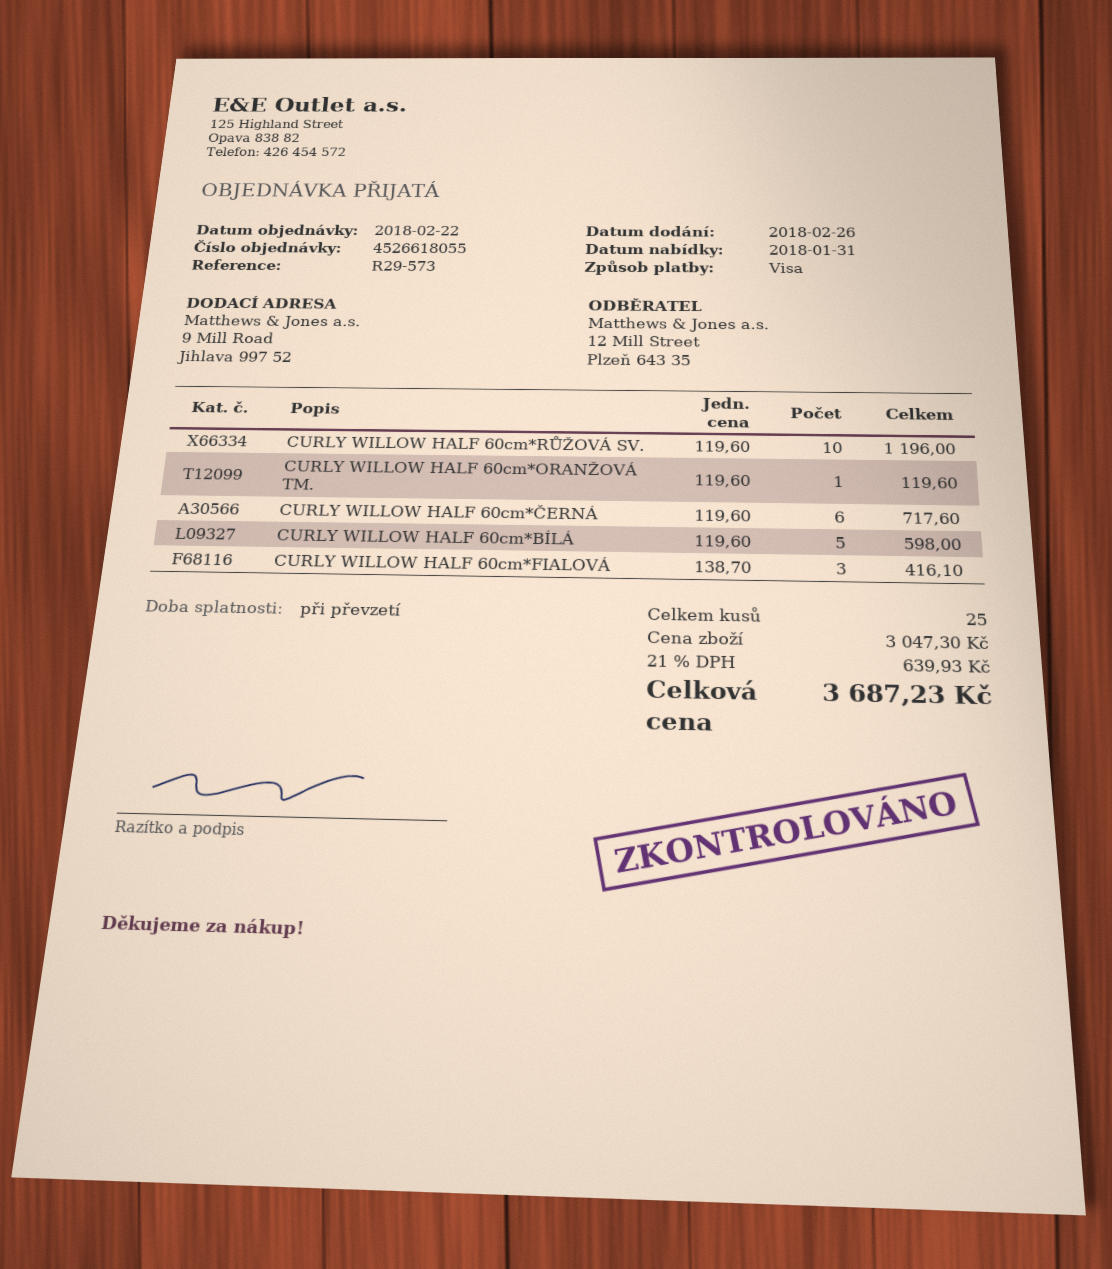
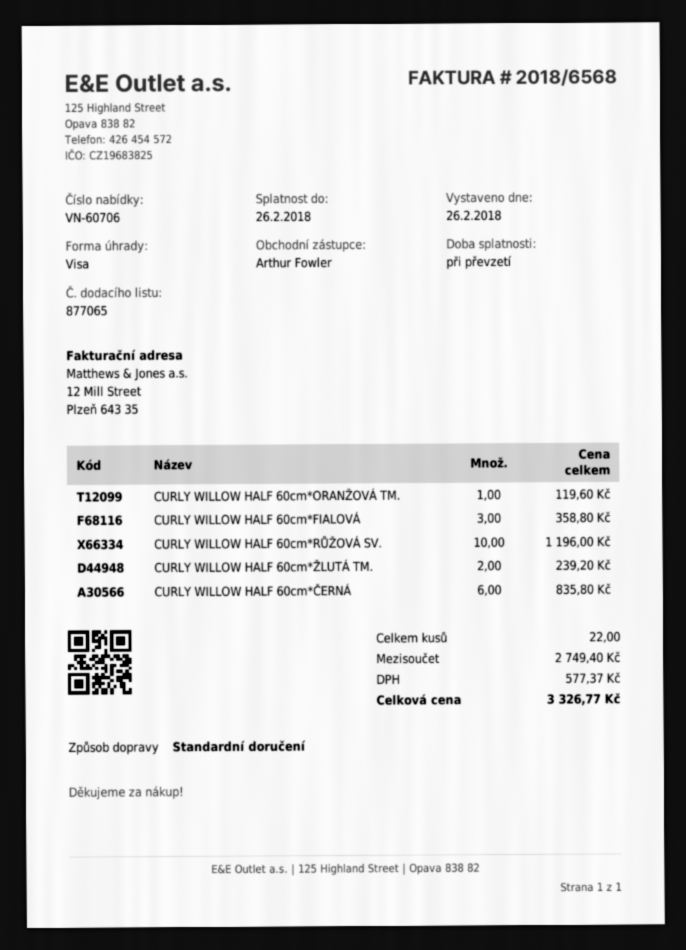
CURLY WILLOW HALF 60cm*ČERNÁ: 6 for 717.60 -> 6 for 835.80
CURLY WILLOW HALF 60cm*BÍLÁ: 5 for 598.00 -> none
CURLY WILLOW HALF 60cm*FIALOVÁ: 3 for 416.10 -> 3 for 358.80
CURLY WILLOW HALF 60cm*ŽLUTÁ TM.: none -> 2 for 239.20
total quantity: 25 -> 22
subtotal: 3047.30 -> 2749.40
tax: 639.93 -> 577.37
total: 3687.23 -> 3326.77

